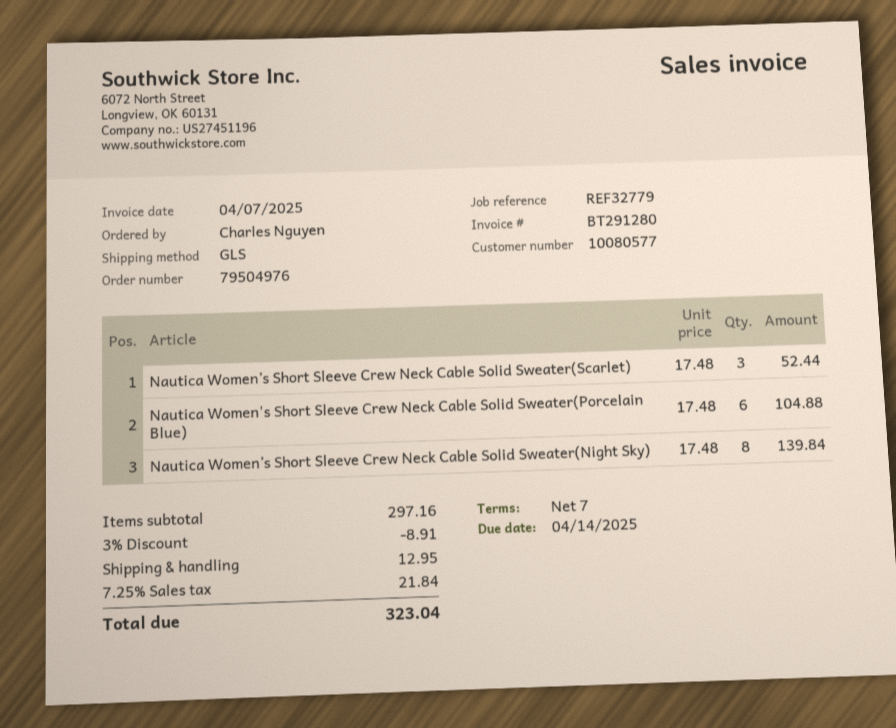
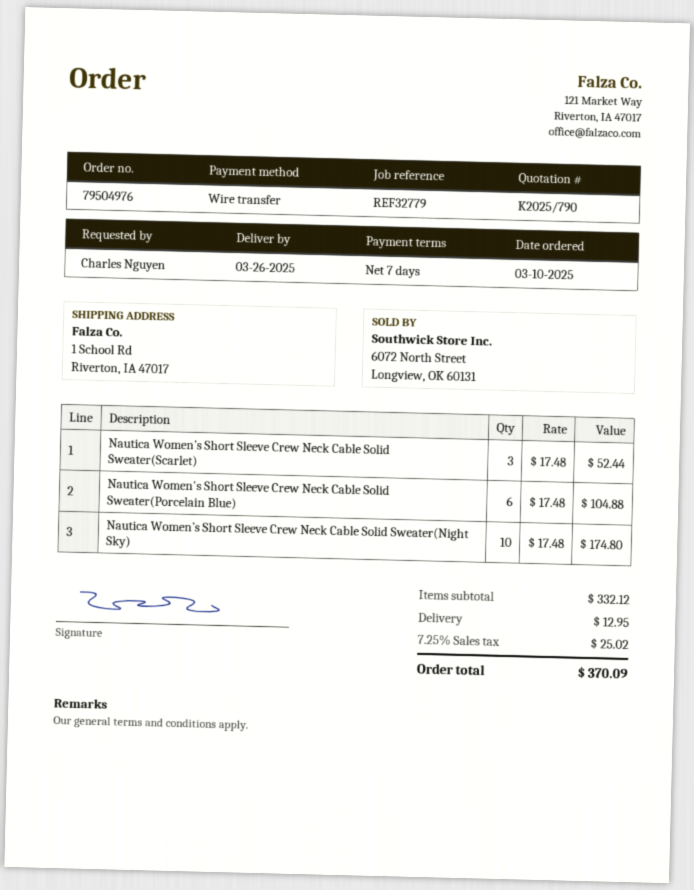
Nautica Women’s Short Sleeve Crew Neck Cable Solid Sweater(Night Sky): 8 x 17.48 = 139.84 -> 10 x 17.48 = 174.80
subtotal: 297.16 -> 332.12
discount: 3% = 8.91 -> none
tax: 7.25% = 21.84 -> 7.25% = 25.02
total: 323.04 -> 370.09

